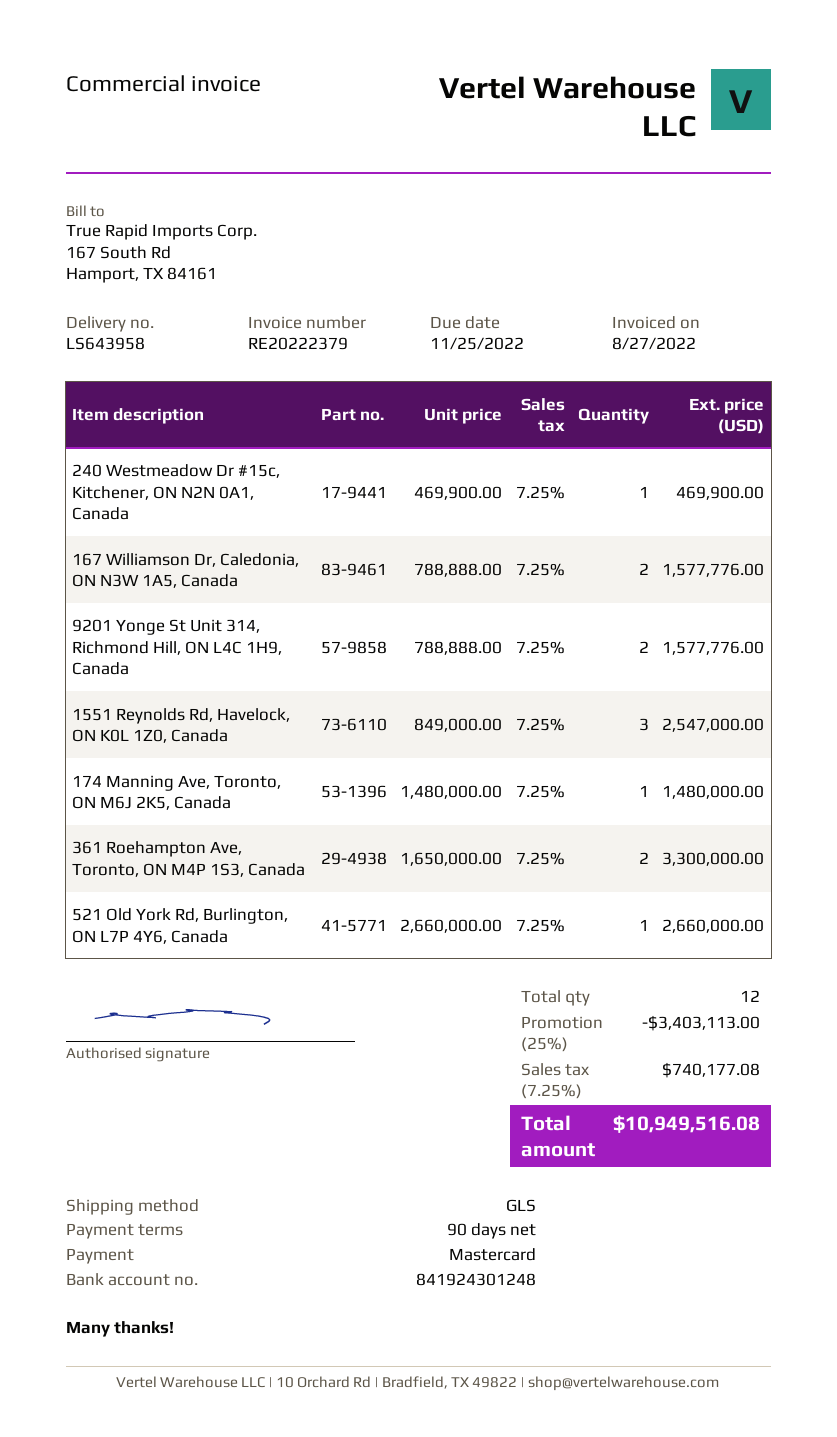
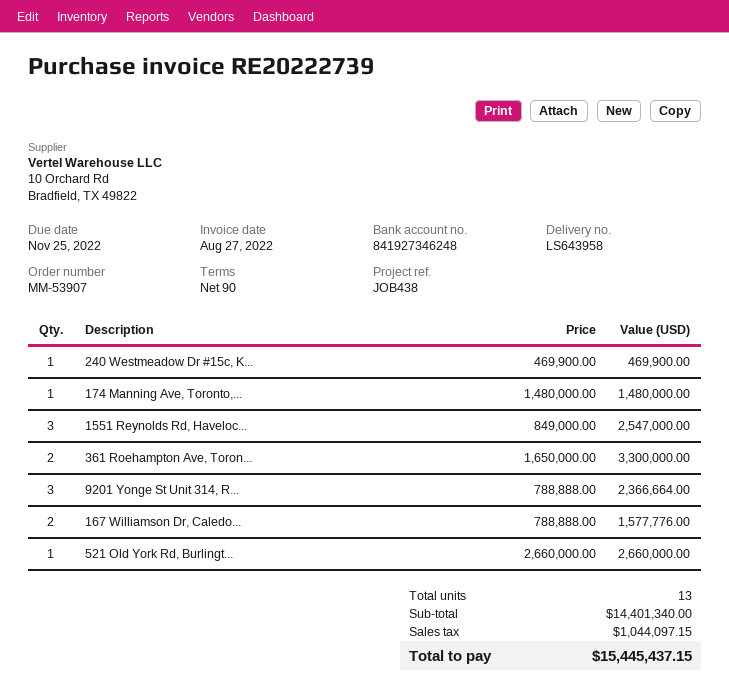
invoice number: RE20222379 -> RE20222739
bank account: 841924301248 -> 841927346248
9201 Yonge St Unit 314, Richmond Hill, ON L4C 1H9, Canada: 2 x 788888.00 = 1577776.00 -> 3 x 788888.00 = 2366664.00
total quantity: 12 -> 13
discount: 25% = 3403113.00 -> none
tax: 740177.08 -> 1044097.15
total: 10949516.08 -> 15445437.15

